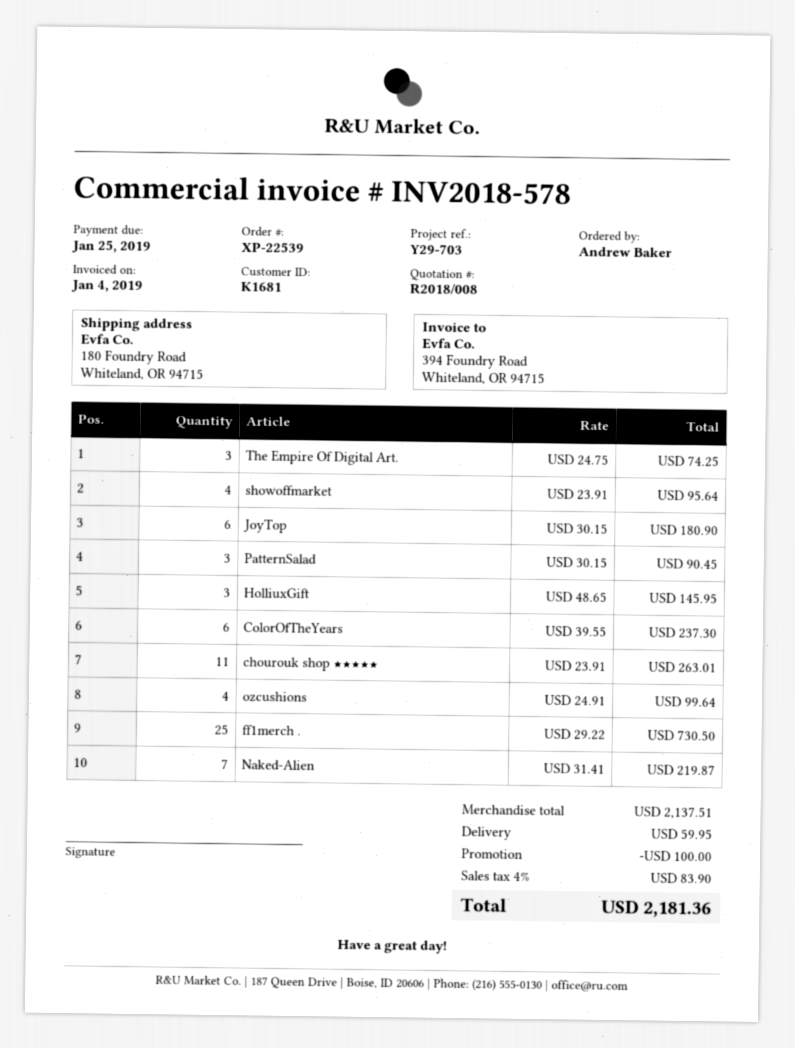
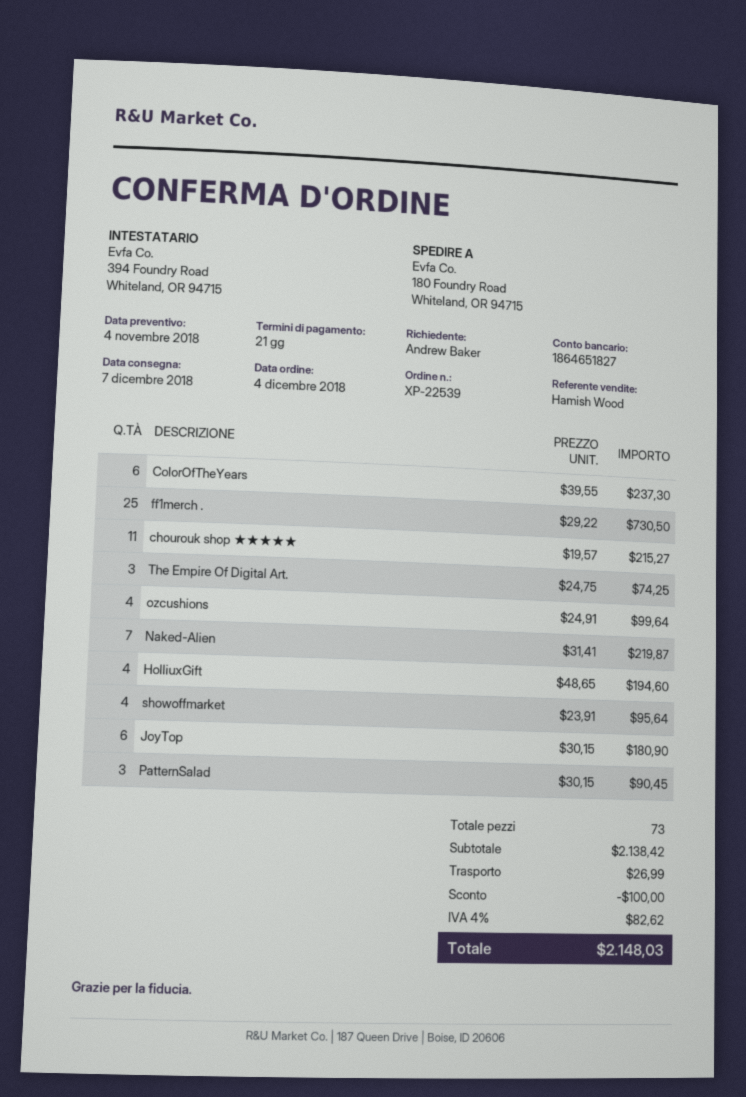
HolliuxGift: 3 x 48.65 = 145.95 -> 4 x 48.65 = 194.60
chourouk shop ★★★★★: 11 x 23.91 = 263.01 -> 11 x 19.57 = 215.27
subtotal: 2137.51 -> 2138.42
shipping: 59.95 -> 26.99
tax: 4% = 83.90 -> 4% = 82.62
total: 2181.36 -> 2148.03

